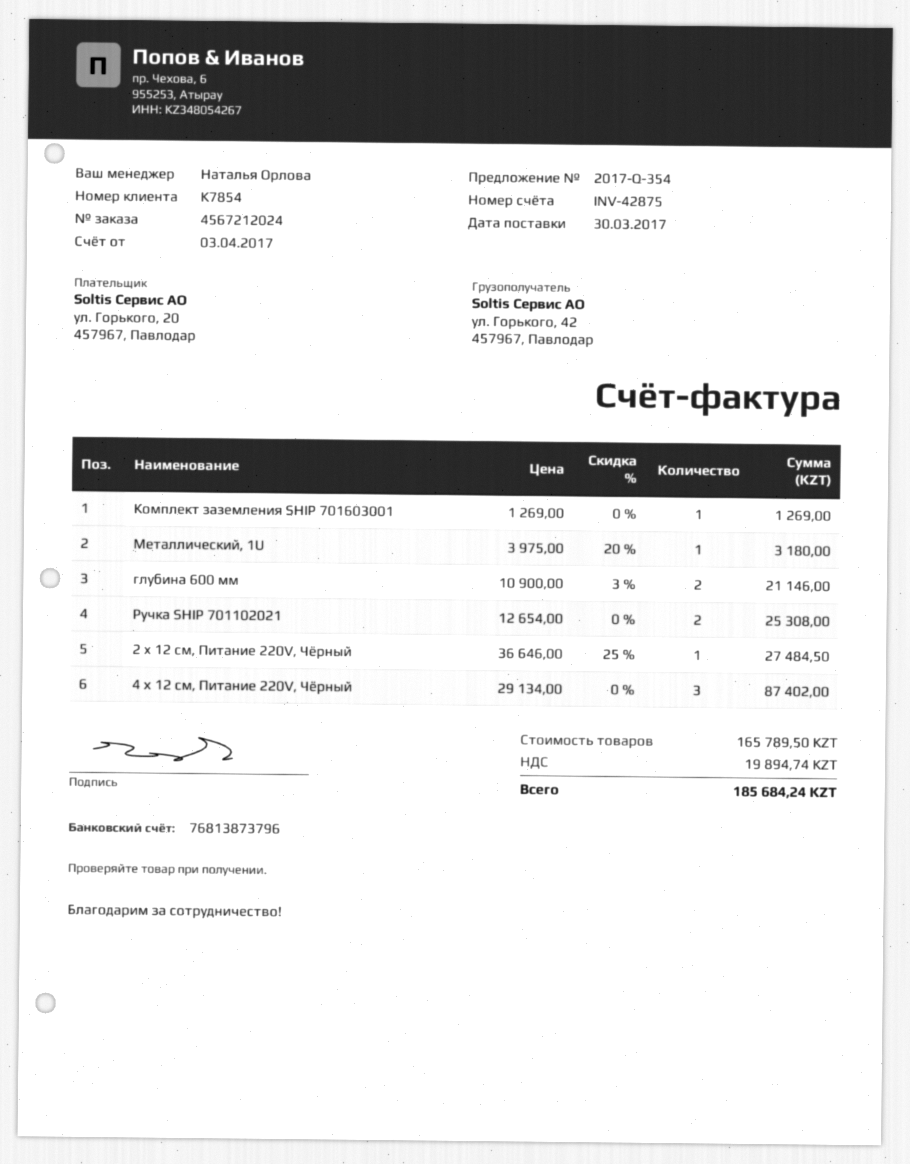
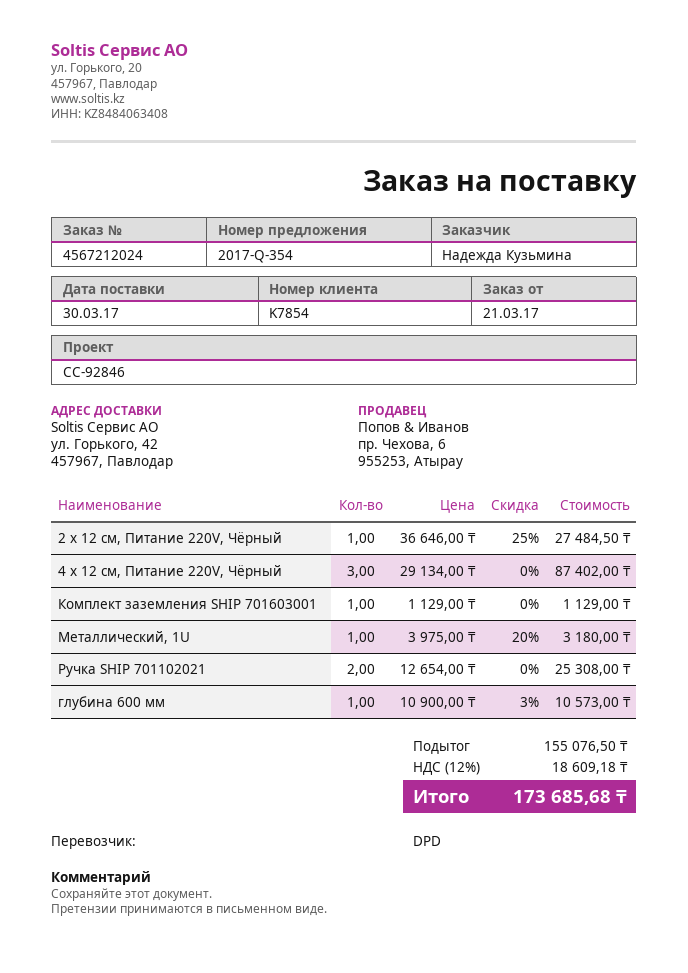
Комплект заземления SHIP 701603001: 1 x 1269.00 = 1269.00 -> 1 x 1129.00 = 1129.00
глубина 600 мм: 2 x 10900.00 - 3% = 21146.00 -> 1 x 10900.00 - 3% = 10573.00
subtotal: 165789.50 -> 155076.50
tax: 19894.74 -> 18609.18
total: 185684.24 -> 173685.68

